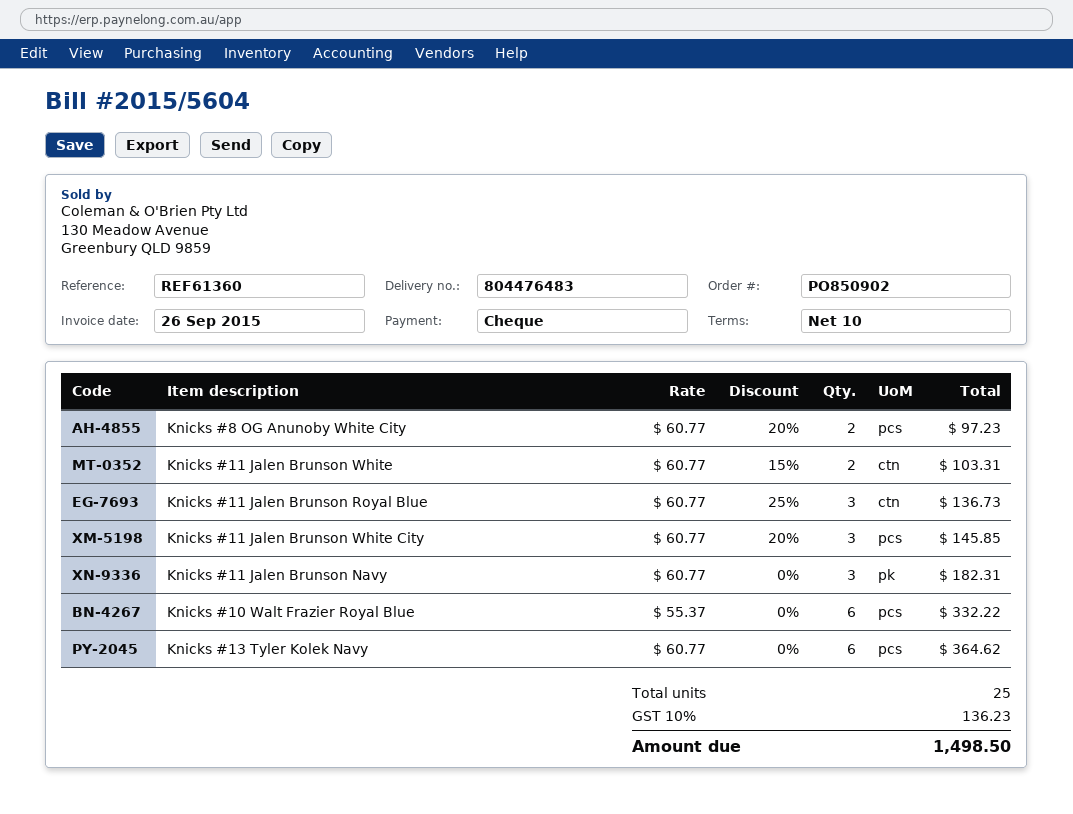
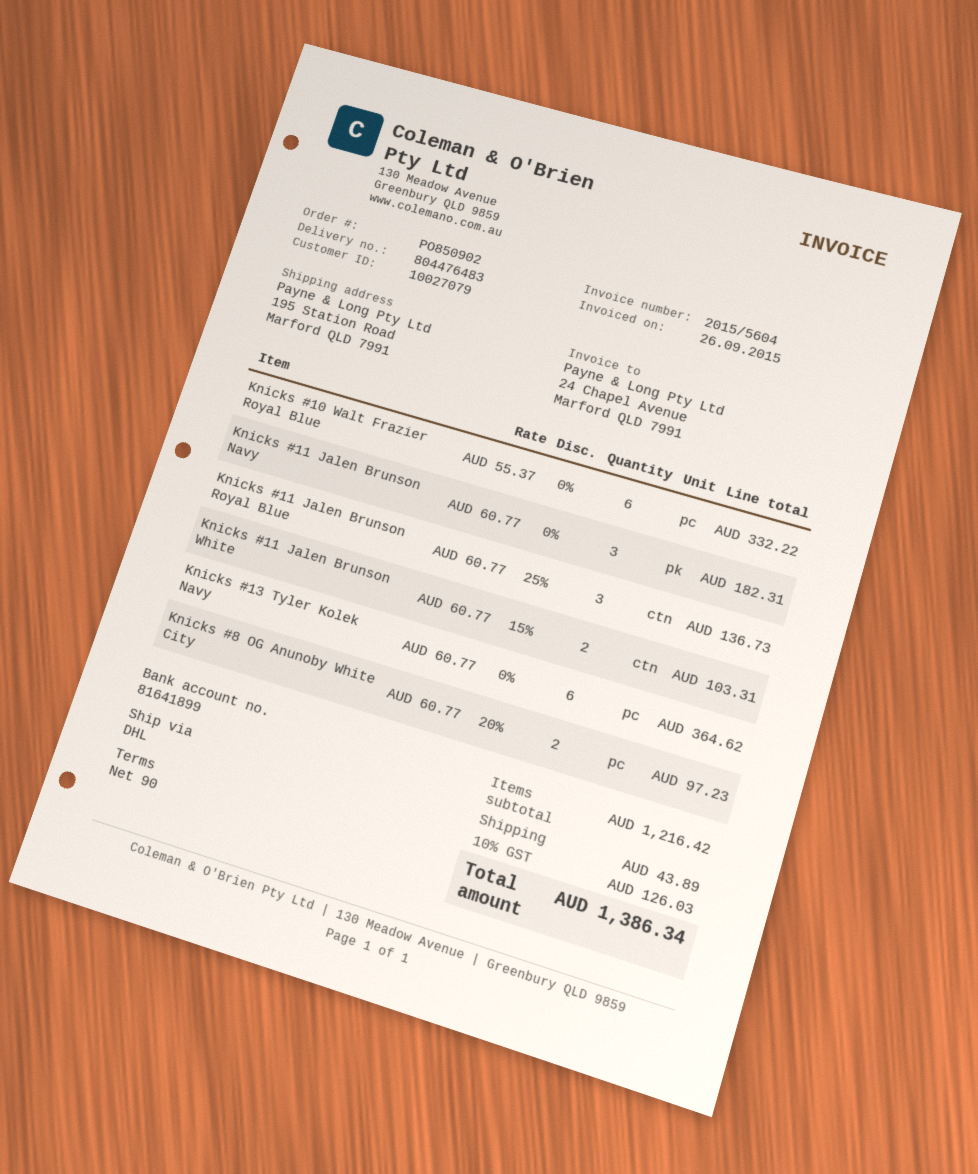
payment terms: 10 days -> 90 days
Knicks #11 Jalen Brunson White City: 3 x 60.77 - 20% = 145.85 -> none
shipping: none -> 43.89
tax: 10% = 136.23 -> 10% = 126.03
total: 1498.50 -> 1386.34

